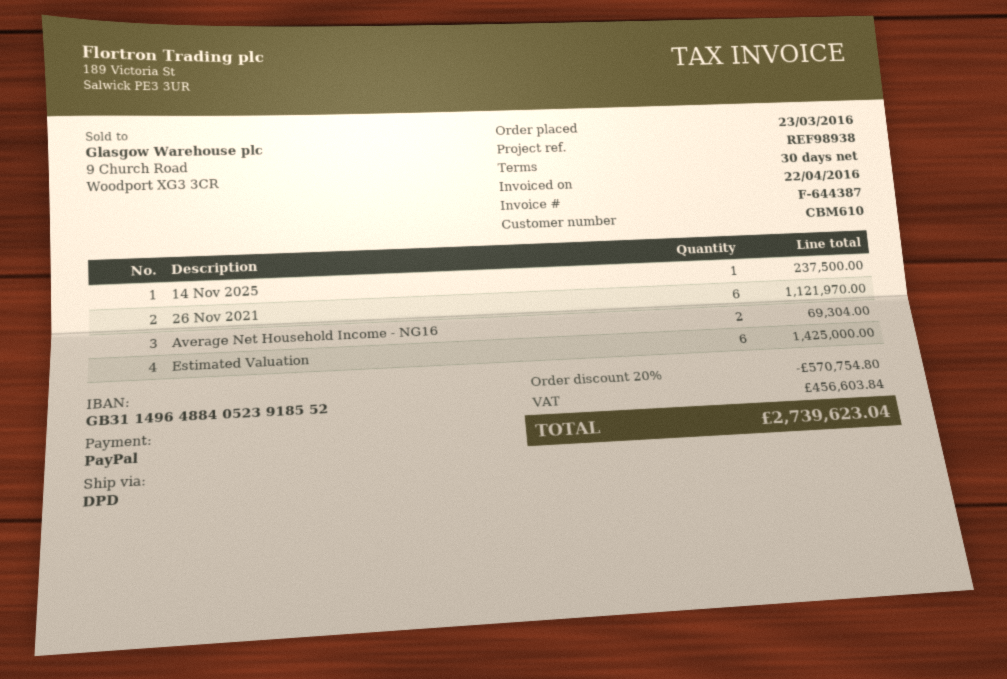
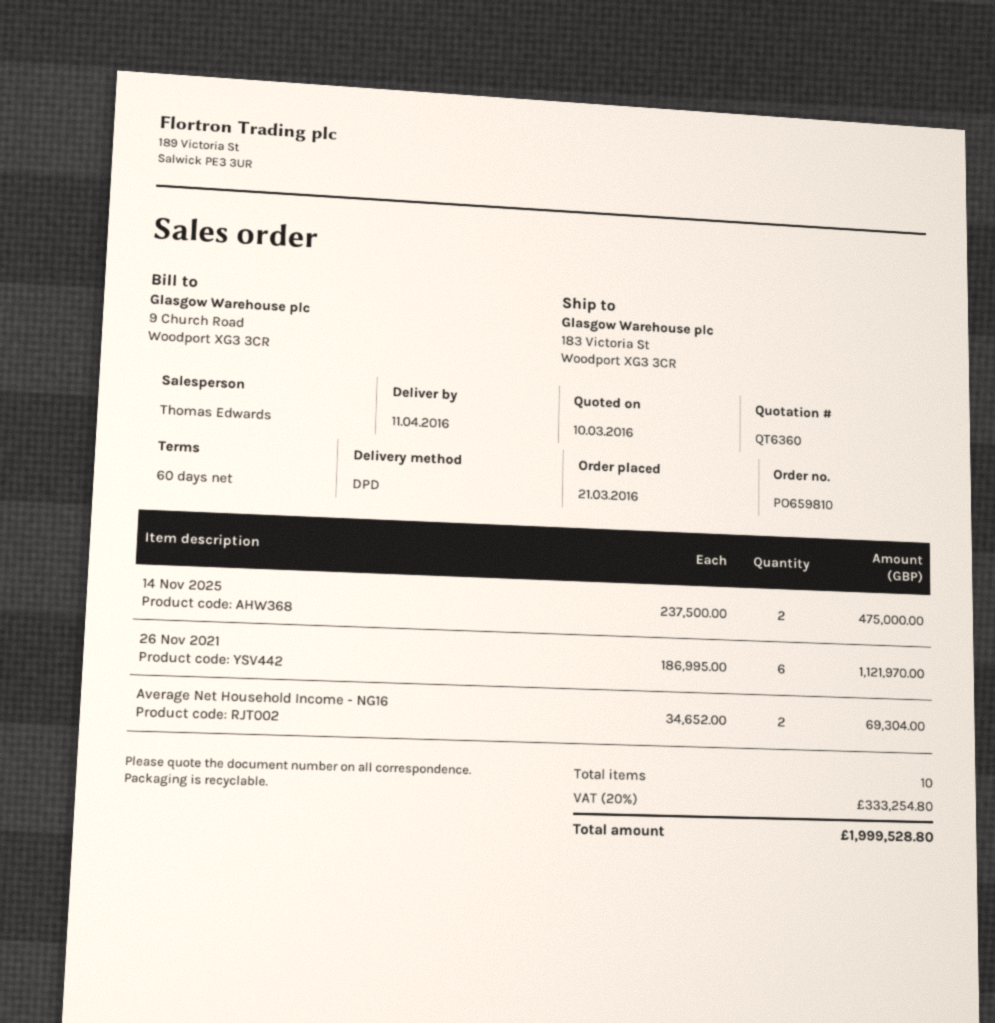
order date: 2016-03-23 -> 2016-03-21
payment terms: 30 days -> 60 days
14 Nov 2025: 1 for 237500.00 -> 2 for 475000.00
Estimated Valuation: 6 for 1425000.00 -> none
discount: 20% = 570754.80 -> none
tax: 456603.84 -> 333254.80
total: 2739623.04 -> 1999528.80

